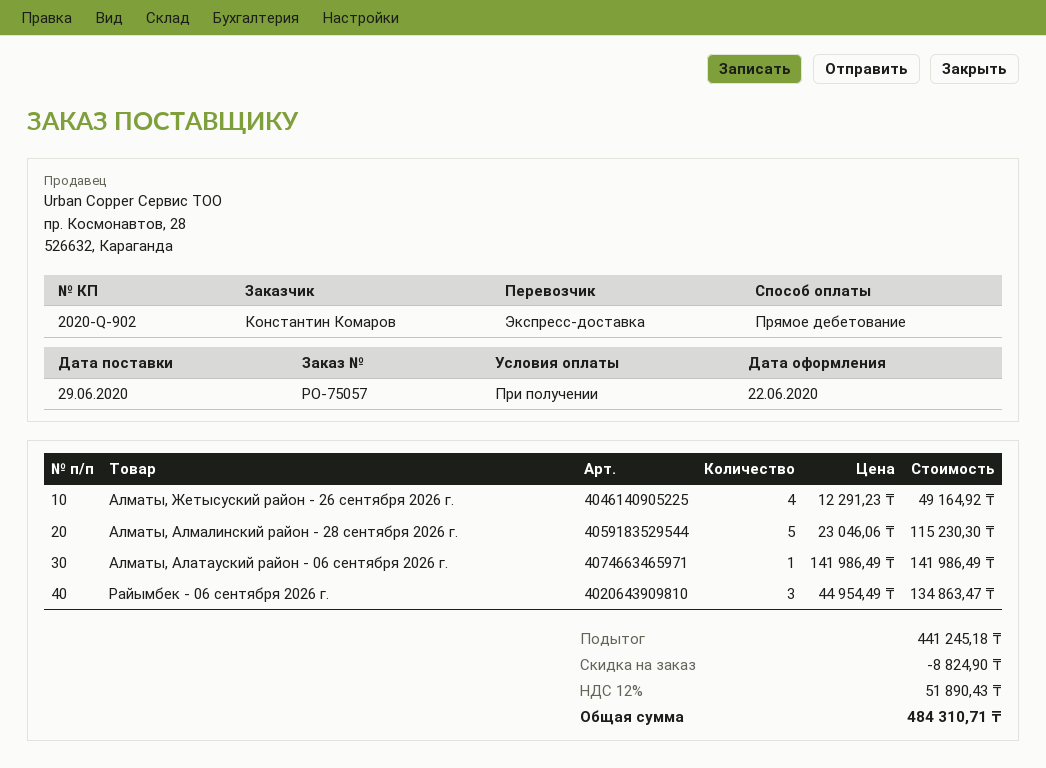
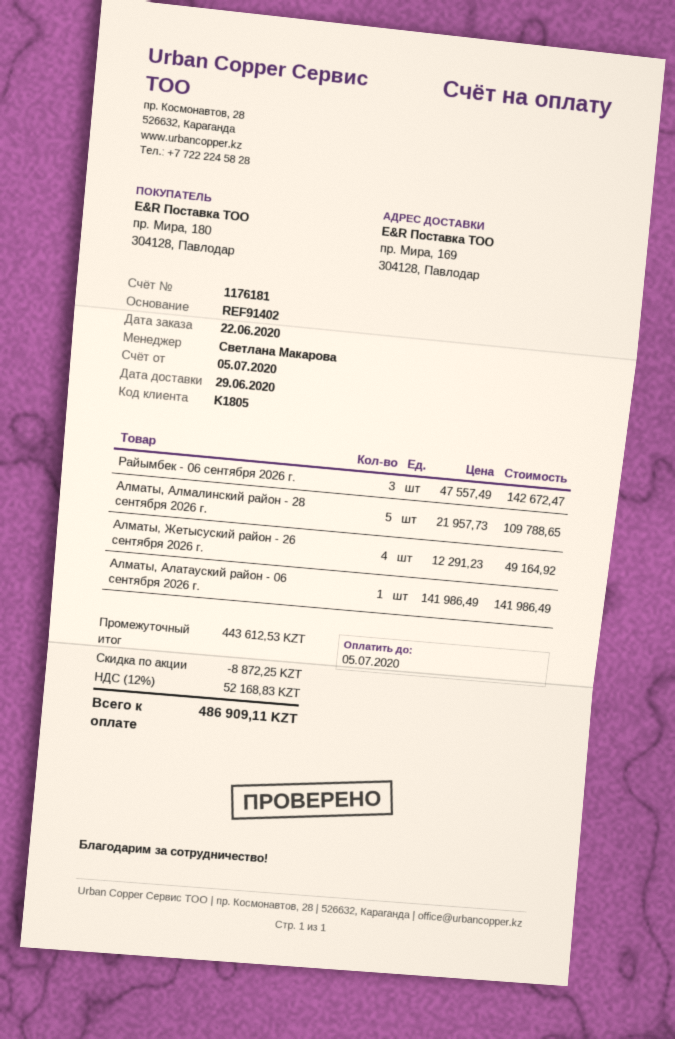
Алматы, Алмалинский район - 28 сентября 2026 г.: 5 x 23046.06 = 115230.30 -> 5 x 21957.73 = 109788.65
Райымбек - 06 сентября 2026 г.: 3 x 44954.49 = 134863.47 -> 3 x 47557.49 = 142672.47
subtotal: 441245.18 -> 443612.53
discount: 8824.90 -> 8872.25
tax: 12% = 51890.43 -> 12% = 52168.83
total: 484310.71 -> 486909.11

